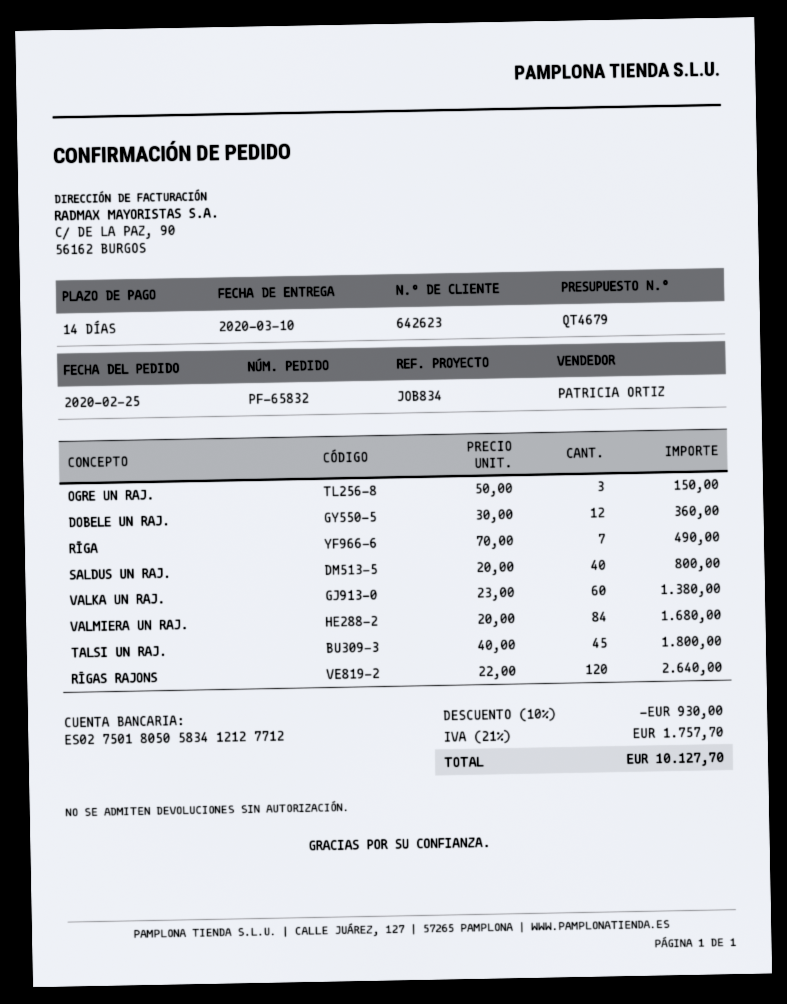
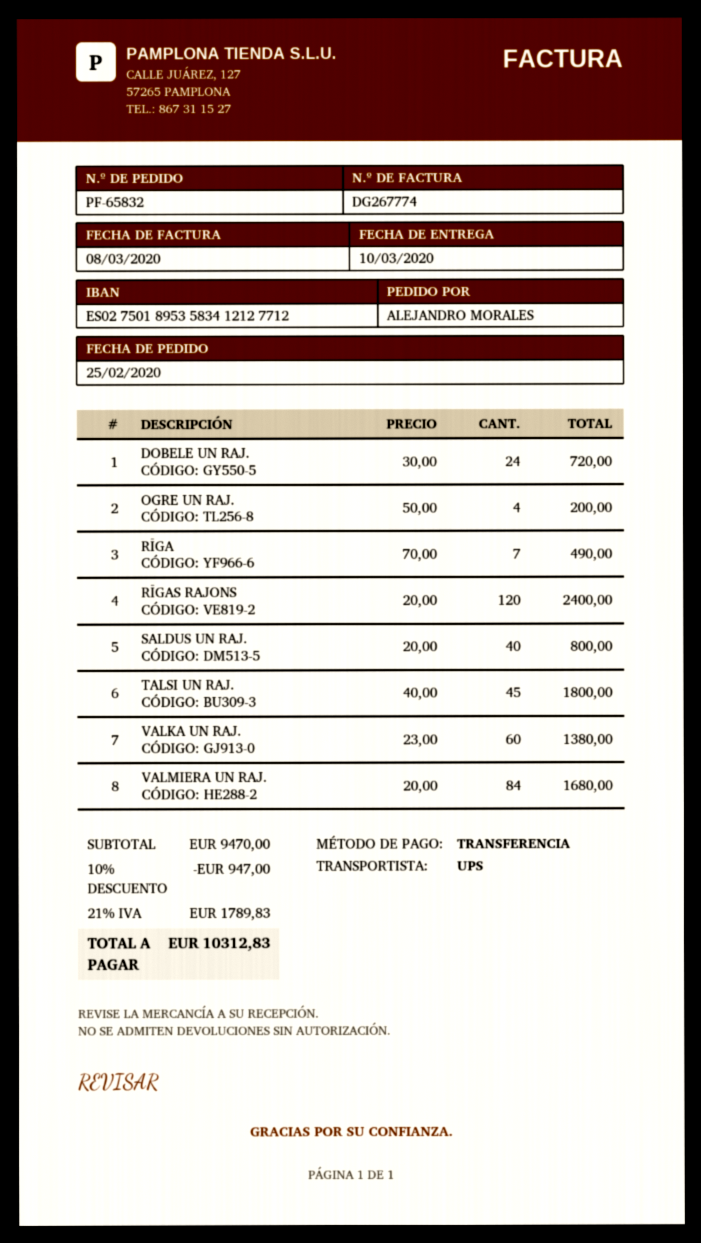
bank account: ES0275018050583412127712 -> ES0275018953583412127712
OGRE UN RAJ.: 3 x 50.00 = 150.00 -> 4 x 50.00 = 200.00
DOBELE UN RAJ.: 12 x 30.00 = 360.00 -> 24 x 30.00 = 720.00
RĪGAS RAJONS: 120 x 22.00 = 2640.00 -> 120 x 20.00 = 2400.00
discount: 10% = 930.00 -> 10% = 947.00
tax: 21% = 1757.70 -> 21% = 1789.83
total: 10127.70 -> 10312.83

